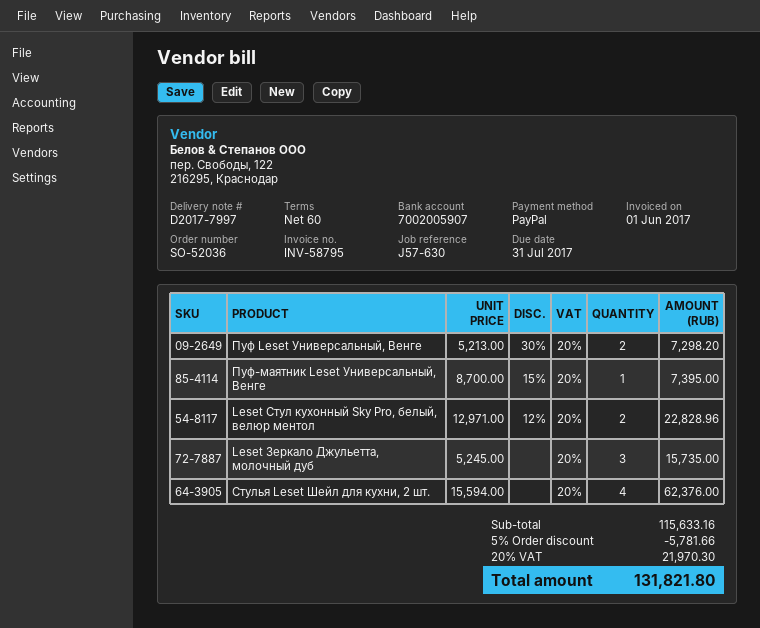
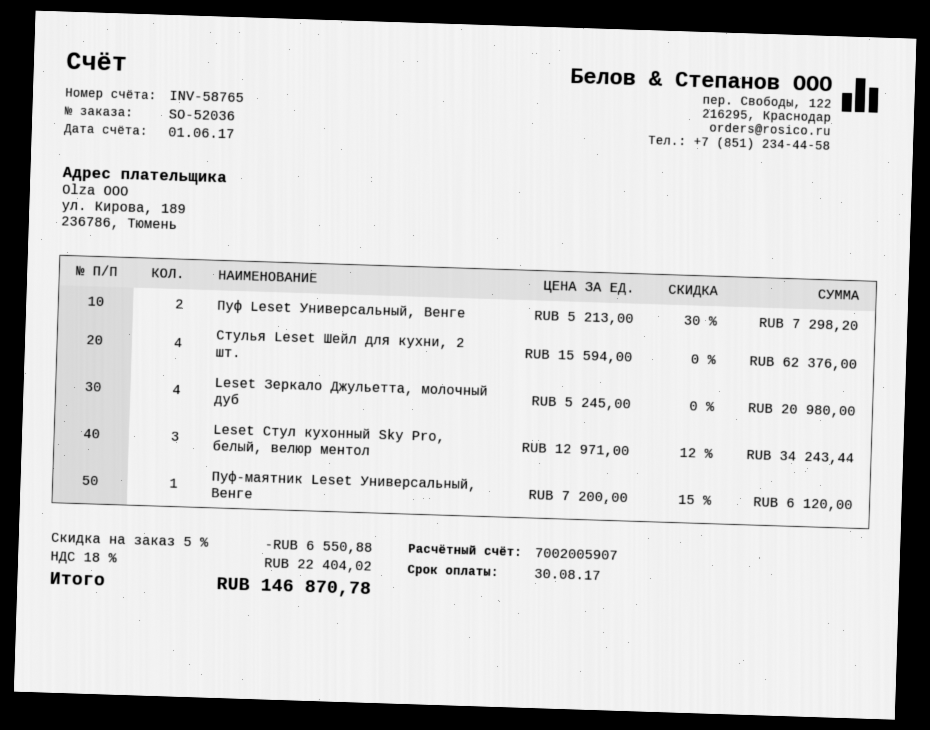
invoice number: INV-58795 -> INV-58765
due date: 2017-07-31 -> 2017-08-30
Пуф-маятник Leset Универсальный, Венге: 1 x 8700.00 - 15% = 7395.00 -> 1 x 7200.00 - 15% = 6120.00
Leset Стул кухонный Sky Pro, белый, велюр ментол: 2 x 12971.00 - 12% = 22828.96 -> 3 x 12971.00 - 12% = 34243.44
Leset Зеркало Джульетта, молочный дуб: 3 x 5245.00 = 15735.00 -> 4 x 5245.00 = 20980.00
discount: 5% = 5781.66 -> 5% = 6550.88
tax: 20% = 21970.30 -> 18% = 22404.02
total: 131821.80 -> 146870.78

